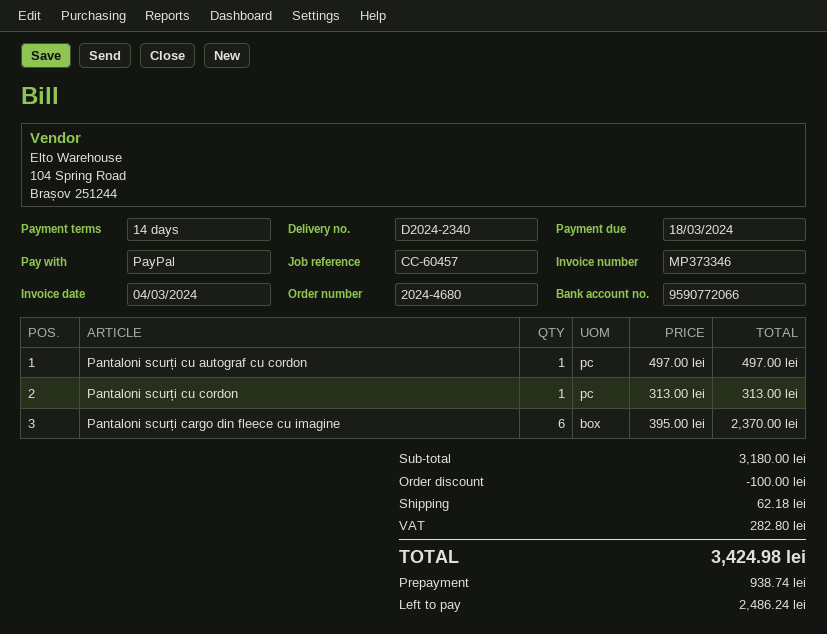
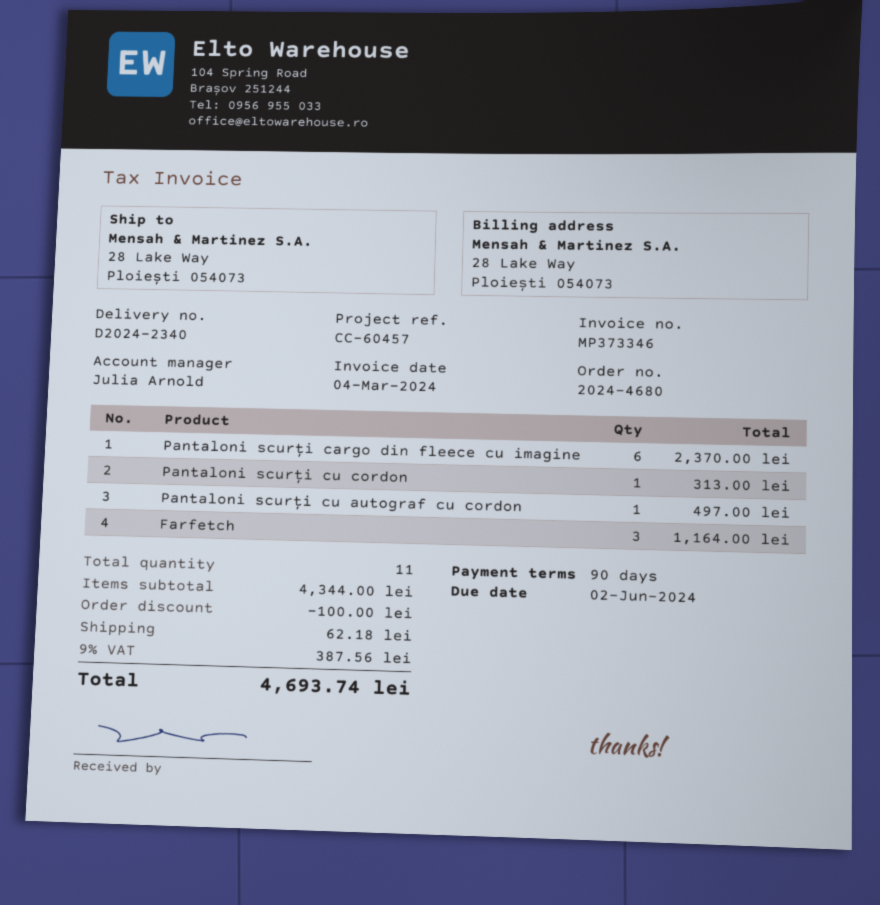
payment terms: 14 days -> 90 days
due date: 2024-03-18 -> 2024-06-02
Farfetch: none -> 3 for 1164.00
subtotal: 3180.00 -> 4344.00
tax: 282.80 -> 387.56
total: 3424.98 -> 4693.74

